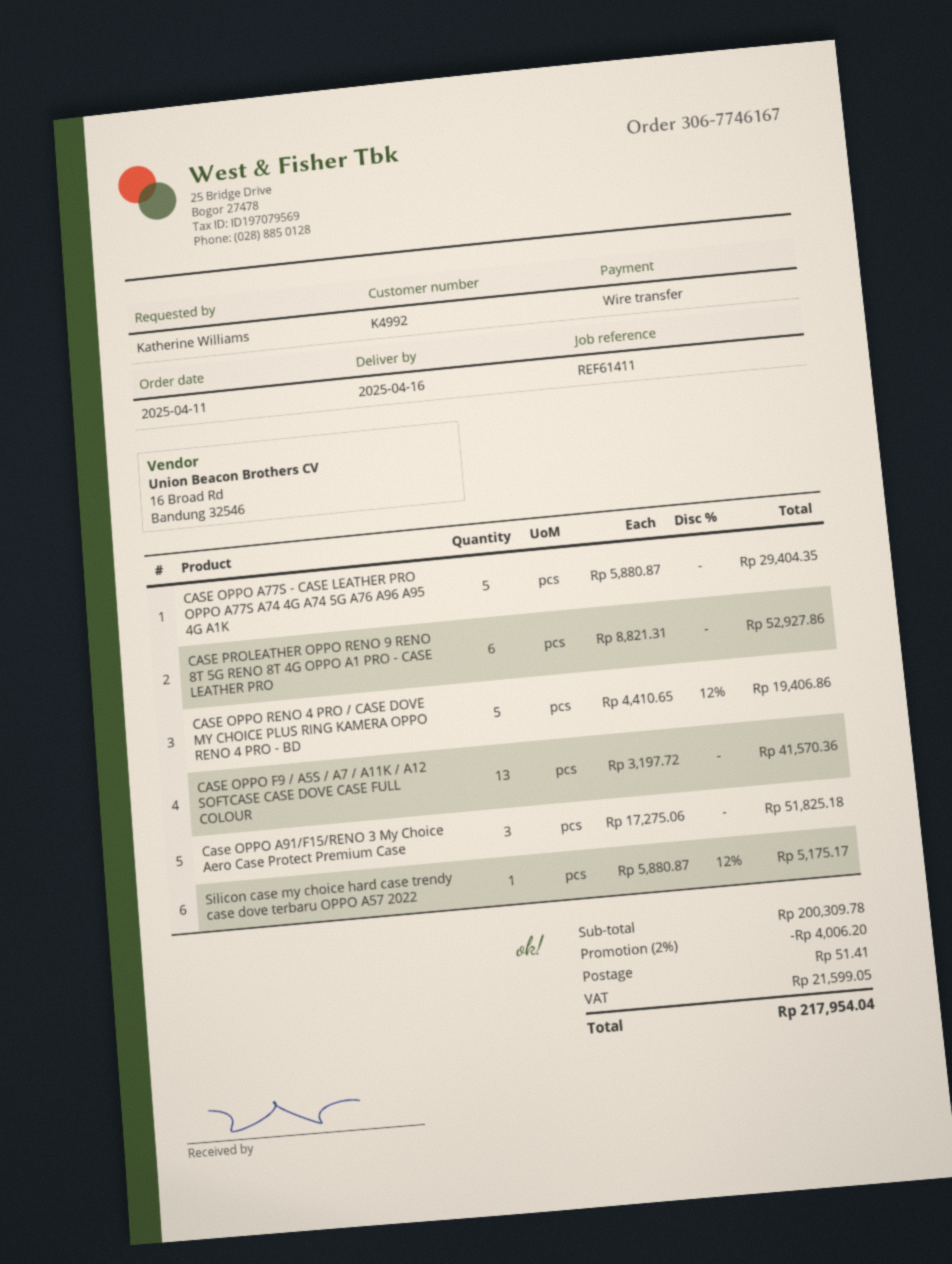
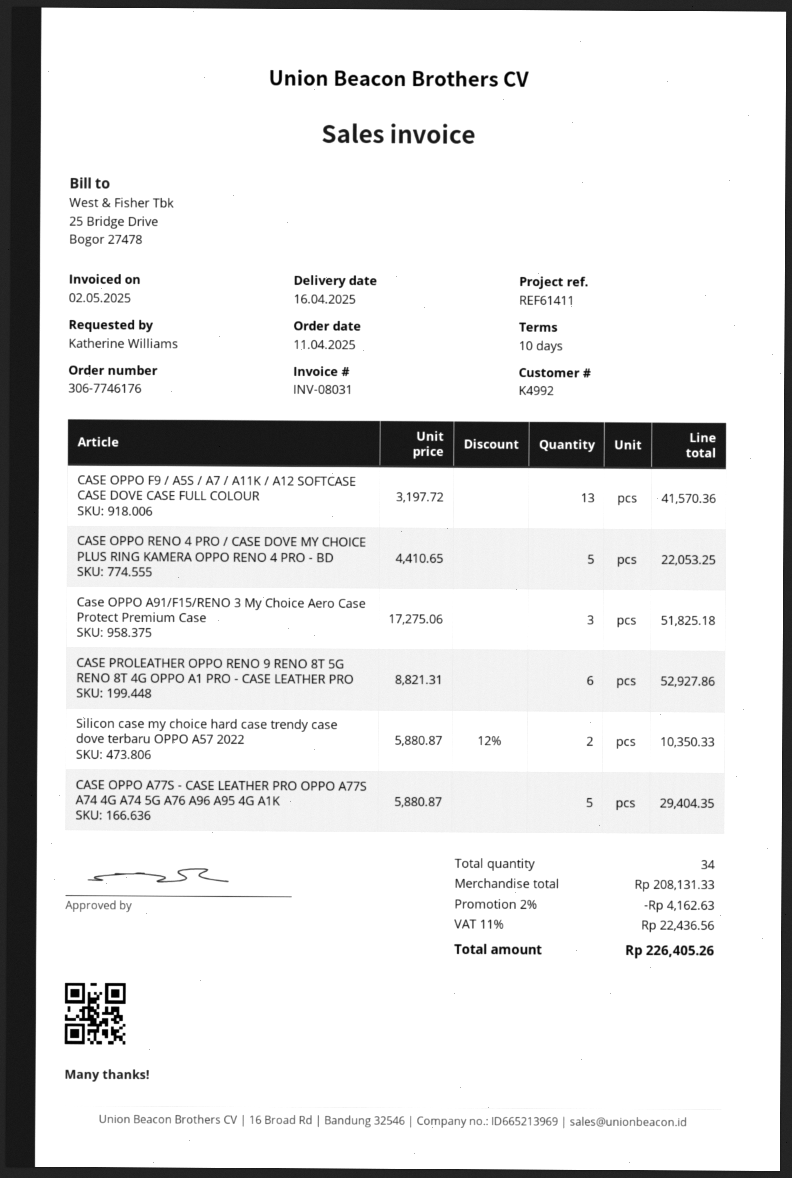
order number: 306-7746167 -> 306-7746176
CASE OPPO RENO 4 PRO / CASE DOVE MY CHOICE PLUS RING KAMERA OPPO RENO 4 PRO - BD: 5 x 4410.65 - 12% = 19406.86 -> 5 x 4410.65 = 22053.25
Silicon case my choice hard case trendy case dove terbaru OPPO A57 2022: 1 x 5880.87 - 12% = 5175.17 -> 2 x 5880.87 - 12% = 10350.33
subtotal: 200309.78 -> 208131.33
discount: 2% = 4006.20 -> 2% = 4162.63
shipping: 51.41 -> none
tax: 21599.05 -> 22436.56
total: 217954.04 -> 226405.26

